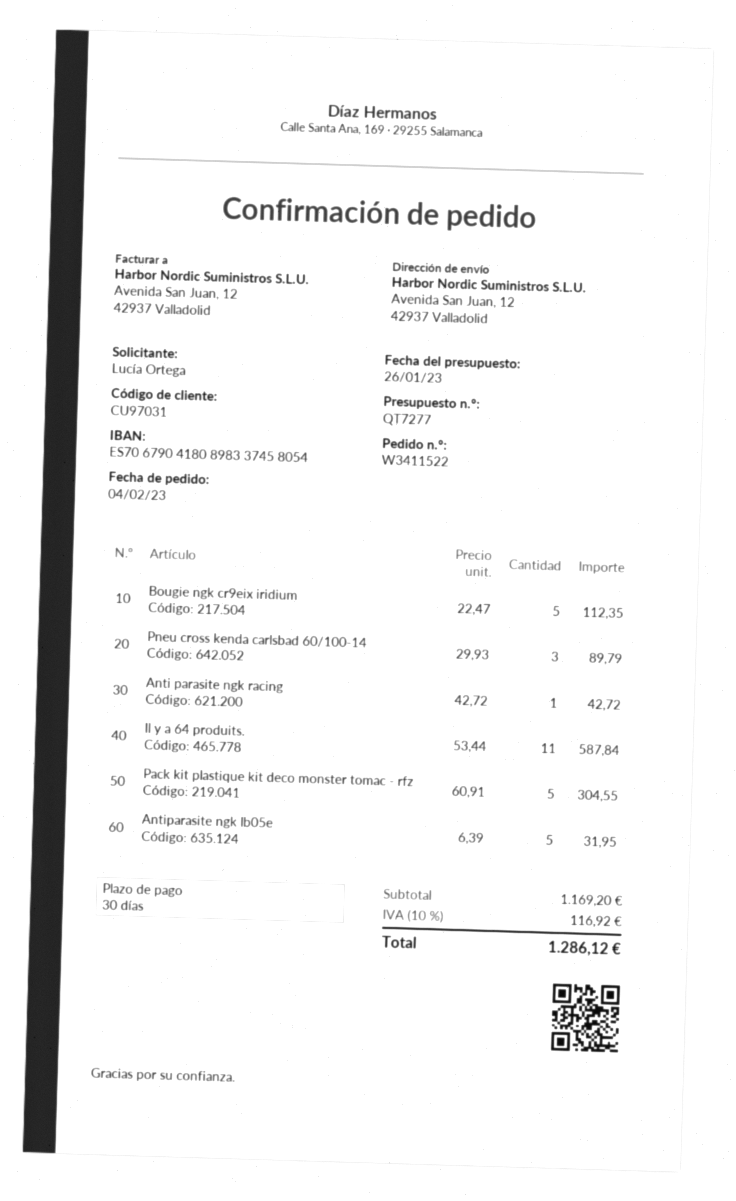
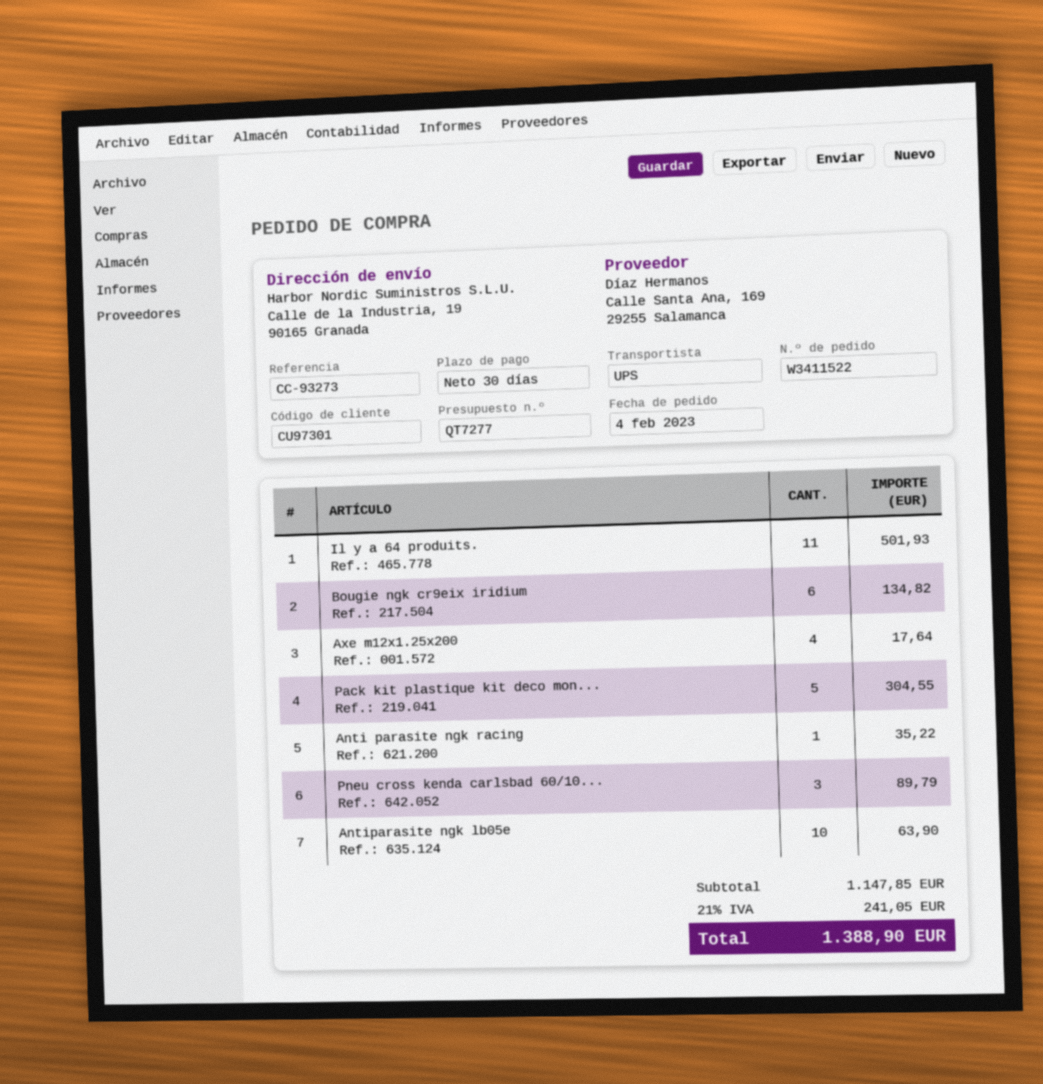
customer number: CU97031 -> CU97301
ship to: Avenida San Juan, 12, 42937 Valladolid -> Calle de la Industria, 19, 90165 Granada
Bougie ngk cr9eix iridium: 5 for 112.35 -> 6 for 134.82
Anti parasite ngk racing: 1 for 42.72 -> 1 for 35.22
Il y a 64 produits.: 11 for 587.84 -> 11 for 501.93
Antiparasite ngk lb05e: 5 for 31.95 -> 10 for 63.90
Axe m12x1.25x200: none -> 4 for 17.64
subtotal: 1169.20 -> 1147.85
tax: 10% = 116.92 -> 21% = 241.05
total: 1286.12 -> 1388.90

